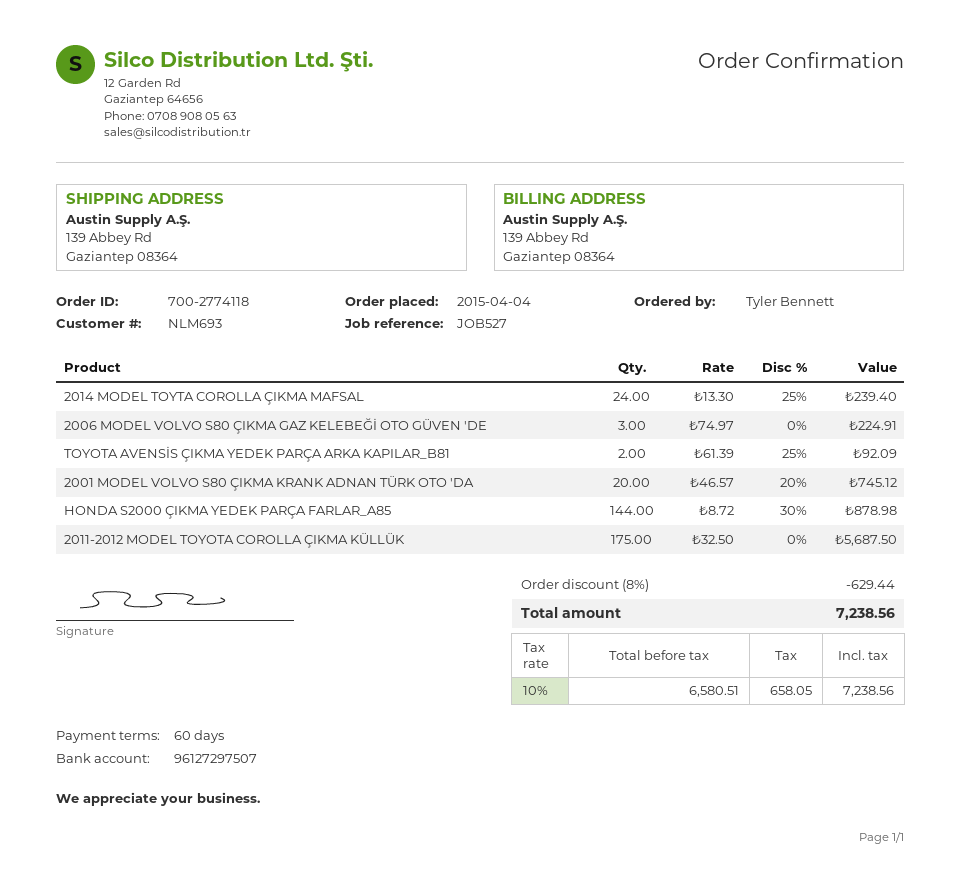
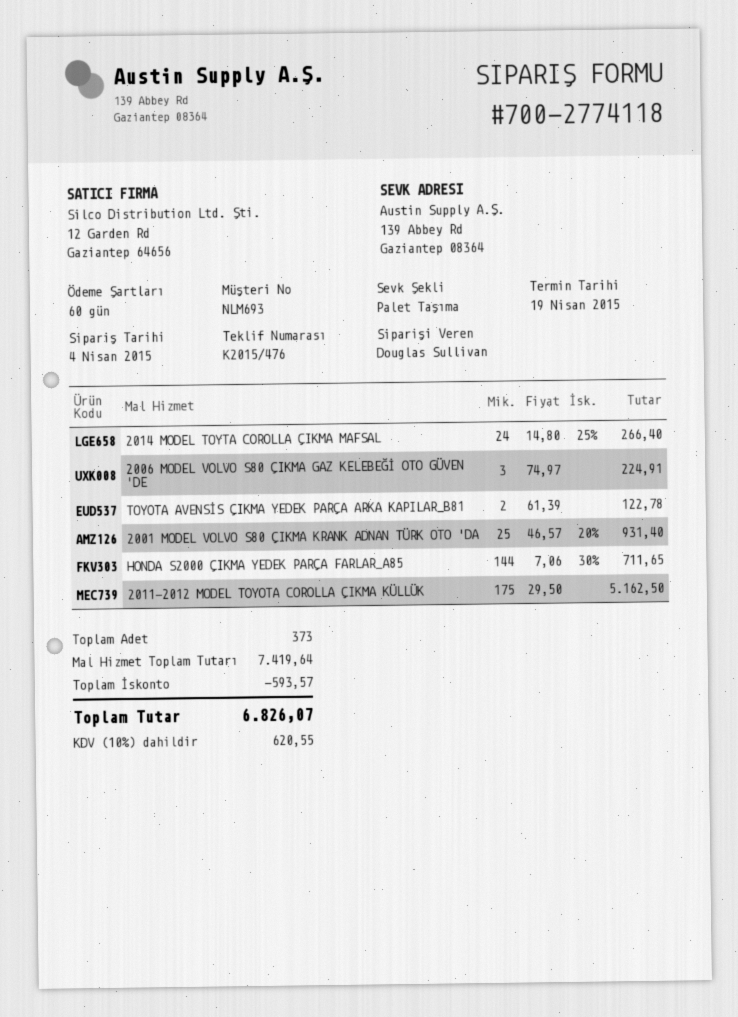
ordered by: Tyler Bennett -> Douglas Sullivan
2014 MODEL TOYTA COROLLA ÇIKMA MAFSAL: 24 x 13.30 - 25% = 239.40 -> 24 x 14.80 - 25% = 266.40
TOYOTA AVENSİS ÇIKMA YEDEK PARÇA ARKA KAPILAR_B81: 2 x 61.39 - 25% = 92.09 -> 2 x 61.39 = 122.78
2001 MODEL VOLVO S80 ÇIKMA KRANK ADNAN TÜRK OTO 'DA: 20 x 46.57 - 20% = 745.12 -> 25 x 46.57 - 20% = 931.40
HONDA S2000 ÇIKMA YEDEK PARÇA FARLAR_A85: 144 x 8.72 - 30% = 878.98 -> 144 x 7.06 - 30% = 711.65
2011-2012 MODEL TOYOTA COROLLA ÇIKMA KÜLLÜK: 175 x 32.50 = 5687.50 -> 175 x 29.50 = 5162.50
discount: 629.44 -> 593.57
tax: 10% = 658.05 -> 10% = 620.55
total: 7238.56 -> 6826.07

